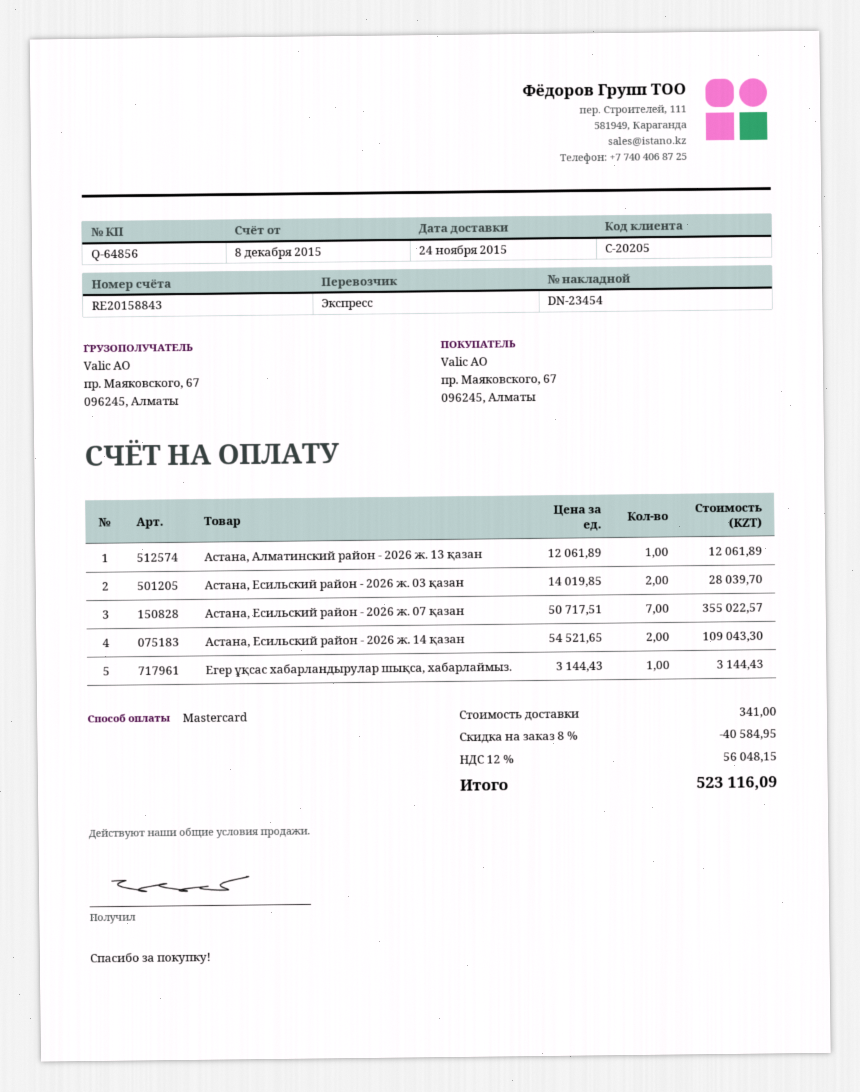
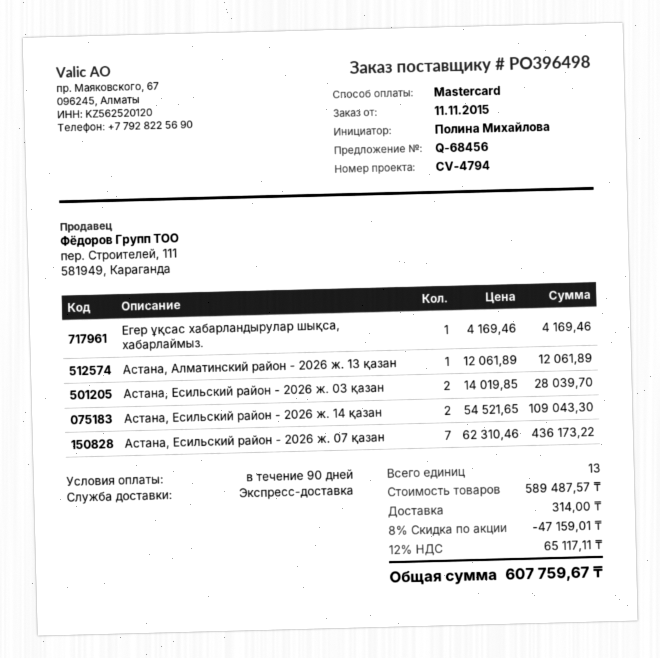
quote number: Q-64856 -> Q-68456
Астана, Есильский район - 2026 ж. 07 қазан: 7 x 50717.51 = 355022.57 -> 7 x 62310.46 = 436173.22
Егер ұқсас хабарландырулар шықса, хабарлаймыз.: 1 x 3144.43 = 3144.43 -> 1 x 4169.46 = 4169.46
discount: 8% = 40584.95 -> 8% = 47159.01
shipping: 341.00 -> 314.00
tax: 12% = 56048.15 -> 12% = 65117.11
total: 523116.09 -> 607759.67

